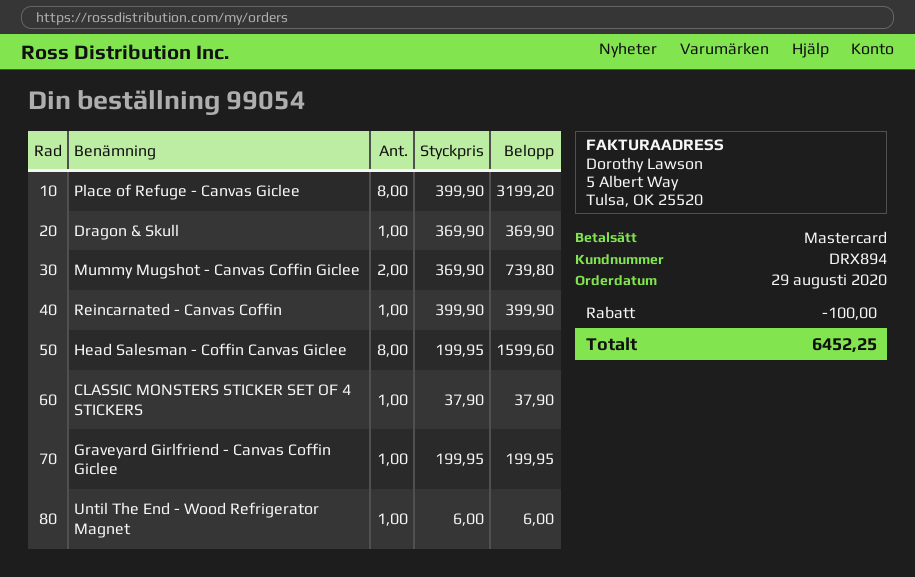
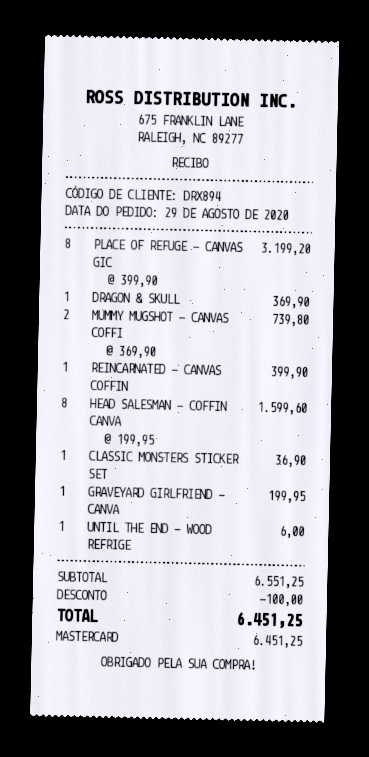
CLASSIC MONSTERS STICKER SET OF 4 STICKERS: 1 x 37.90 = 37.90 -> 1 x 36.90 = 36.90
total: 6452.25 -> 6451.25

